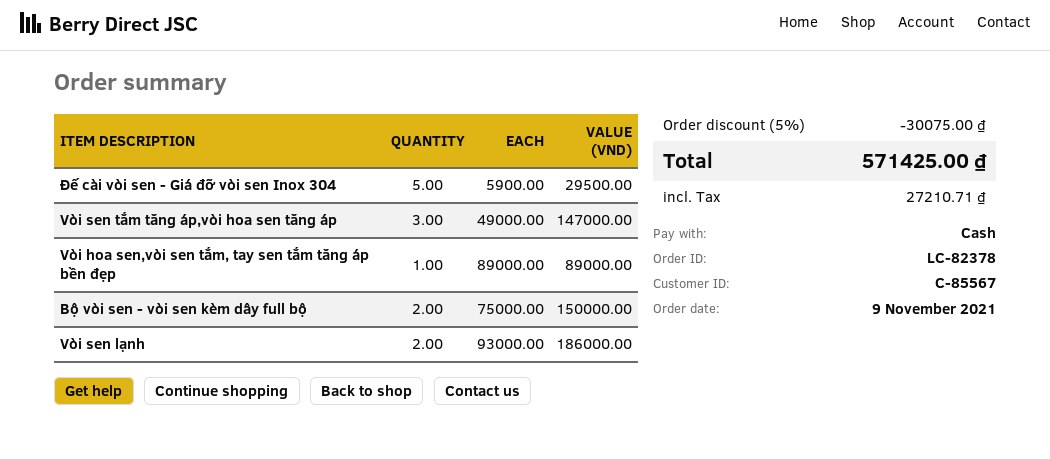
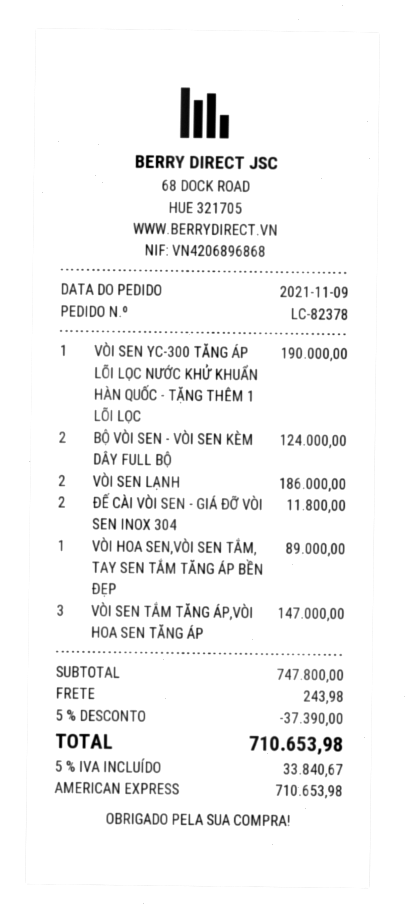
payment method: cash -> American Express
Đế cài vòi sen - Giá đỡ vòi sen Inox 304: 5 for 29500.00 -> 2 for 11800.00
Bộ vòi sen - vòi sen kèm dây full bộ: 2 for 150000.00 -> 2 for 124000.00
VÒI SEN YC-300 TĂNG ÁP LÕI LỌC NƯỚC KHỬ KHUẨN HÀN QUỐC - TẶNG THÊM 1 LÕI LỌC: none -> 1 for 190000.00
discount: 5% = 30075.00 -> 5% = 37390.00
shipping: none -> 243.98
tax: 27210.71 -> 33840.67
total: 571425.00 -> 710653.98

